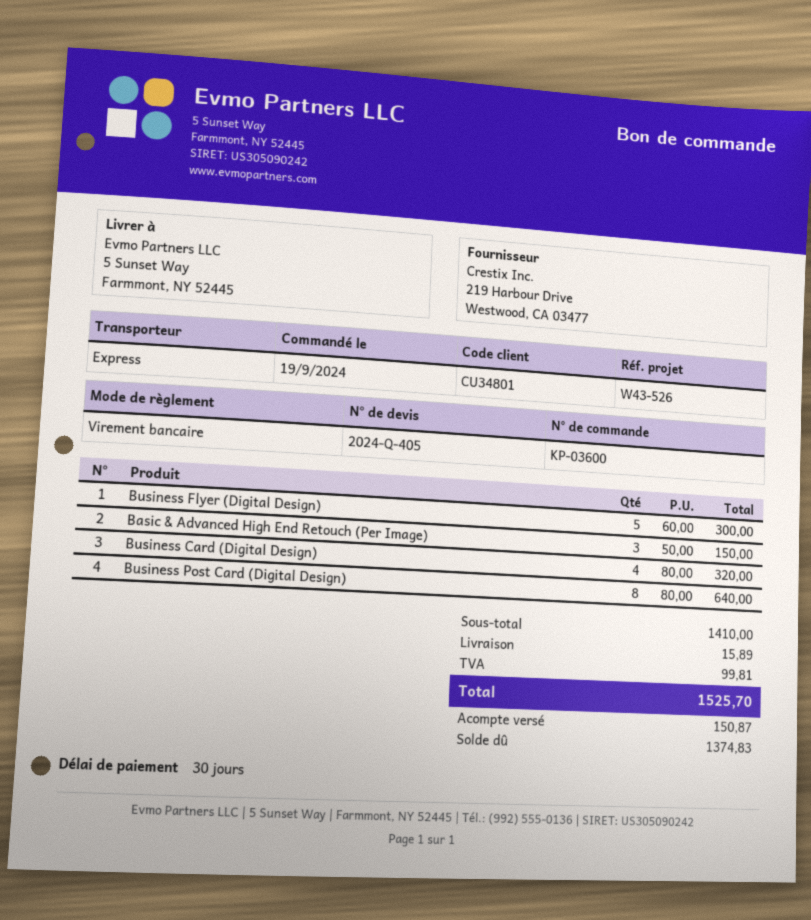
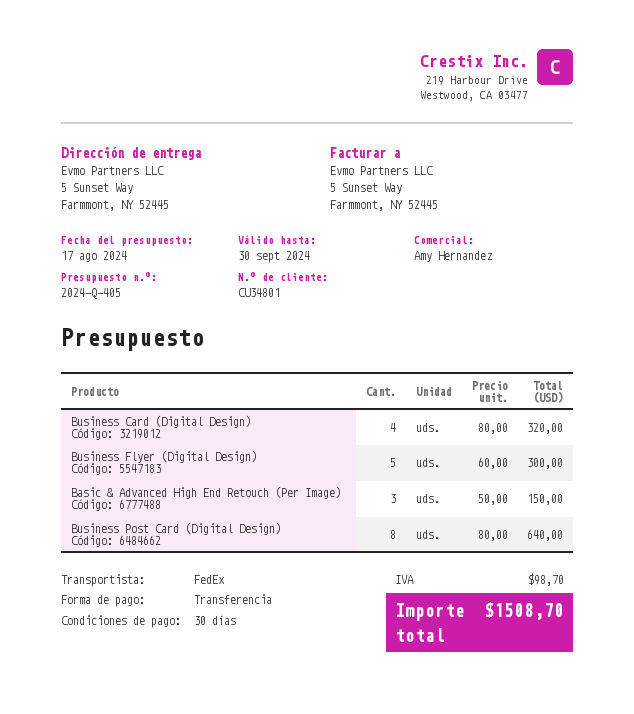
shipping method: express -> FedEx
shipping: 15.89 -> none
tax: 99.81 -> 98.70
total: 1525.70 -> 1508.70

